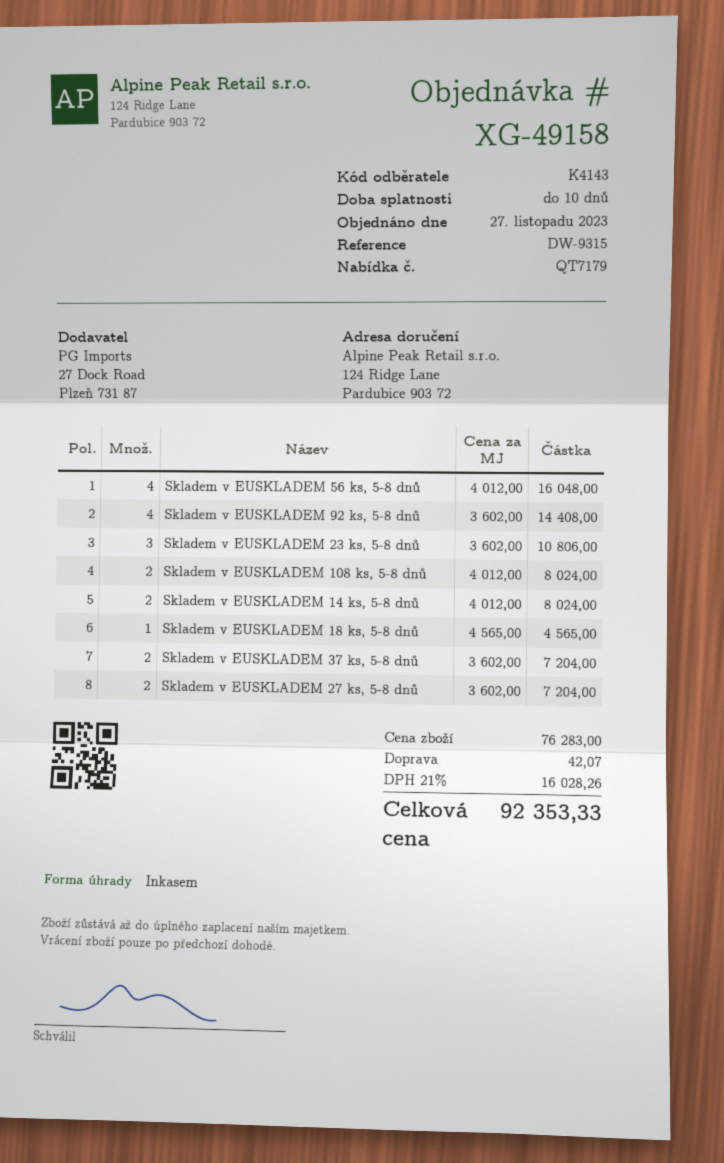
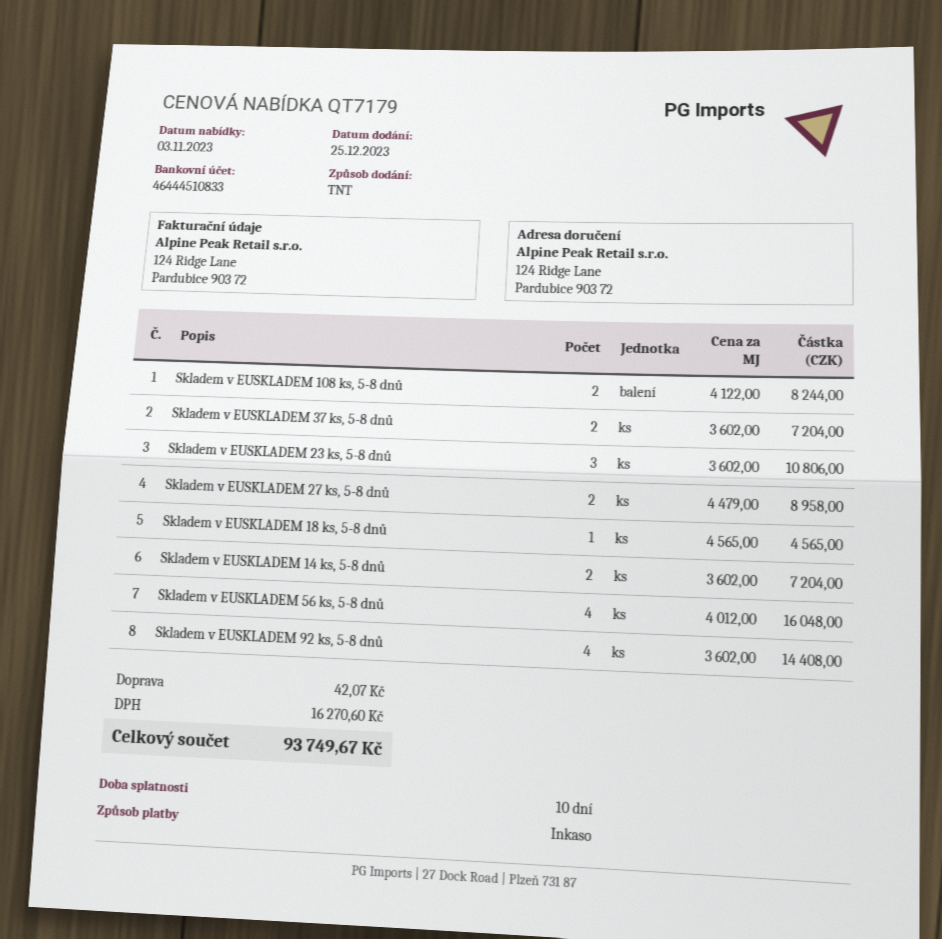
Skladem v EUSKLADEM 108 ks, 5-8 dnů: 2 x 4012.00 = 8024.00 -> 2 x 4122.00 = 8244.00
Skladem v EUSKLADEM 14 ks, 5-8 dnů: 2 x 4012.00 = 8024.00 -> 2 x 3602.00 = 7204.00
Skladem v EUSKLADEM 27 ks, 5-8 dnů: 2 x 3602.00 = 7204.00 -> 2 x 4479.00 = 8958.00
tax: 16028.26 -> 16270.60
total: 92353.33 -> 93749.67

